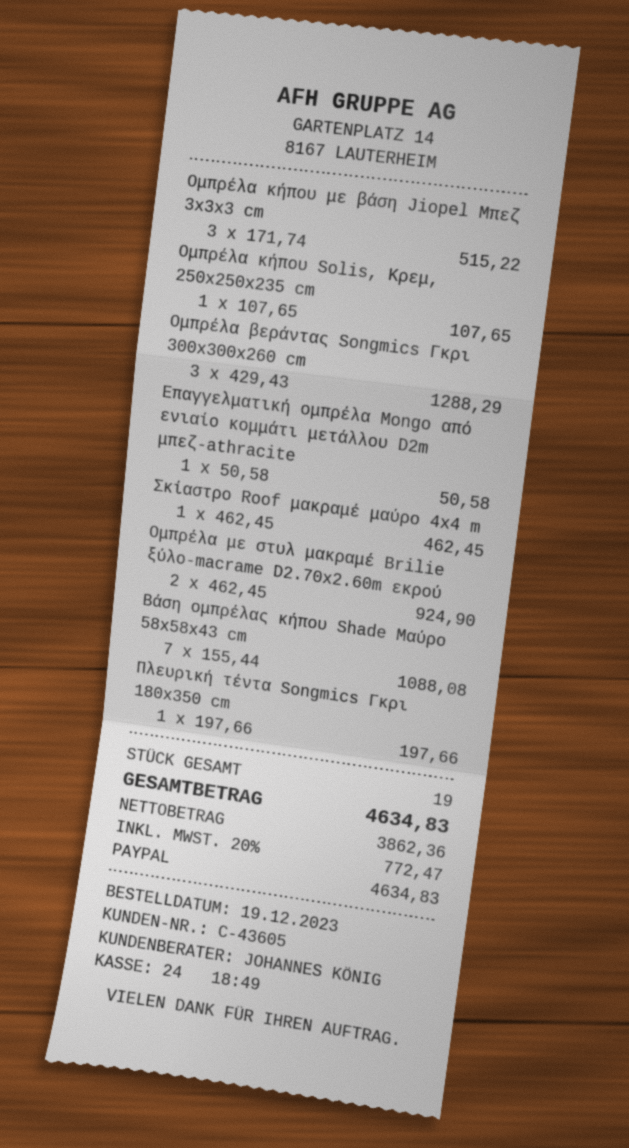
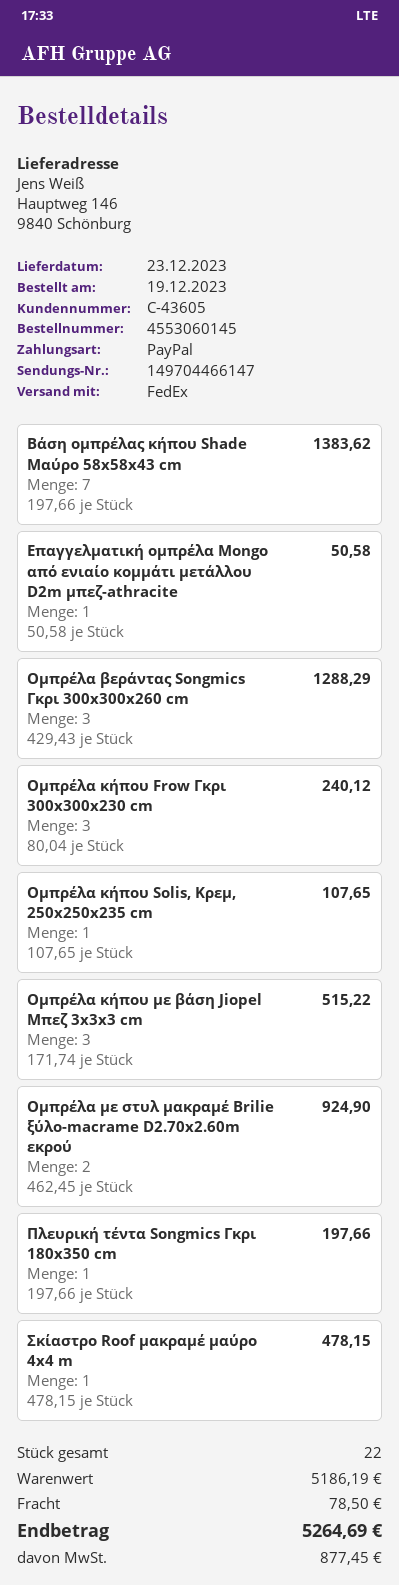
Σκίαστρο Roof μακραμέ μαύρο 4x4 m: 1 x 462.45 = 462.45 -> 1 x 478.15 = 478.15
Βάση ομπρέλας κήπου Shade Μαύρο 58x58x43 cm: 7 x 155.44 = 1088.08 -> 7 x 197.66 = 1383.62
Ομπρέλα κήπου Frow Γκρι 300x300x230 cm: none -> 3 x 80.04 = 240.12
total quantity: 19 -> 22
shipping: none -> 78.50
tax: 772.47 -> 877.45
total: 4634.83 -> 5264.69

